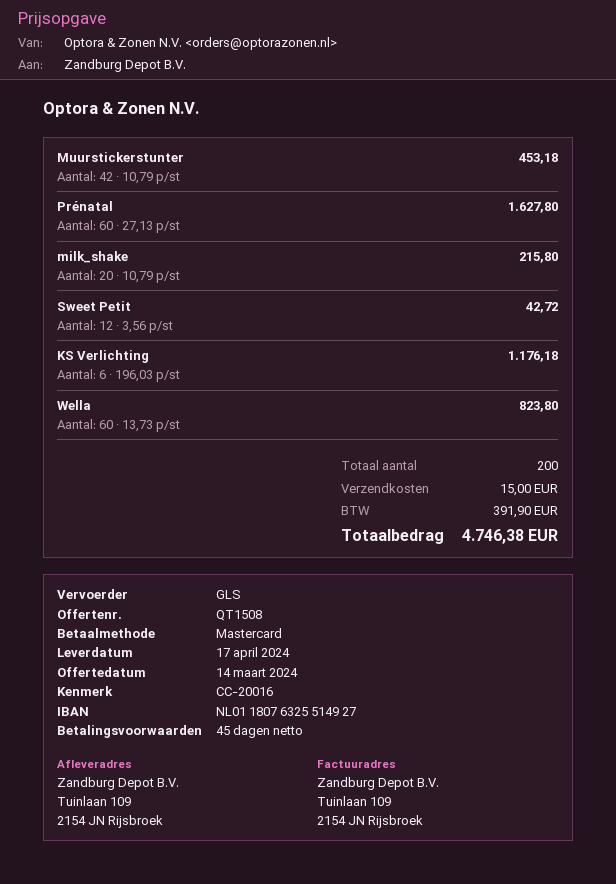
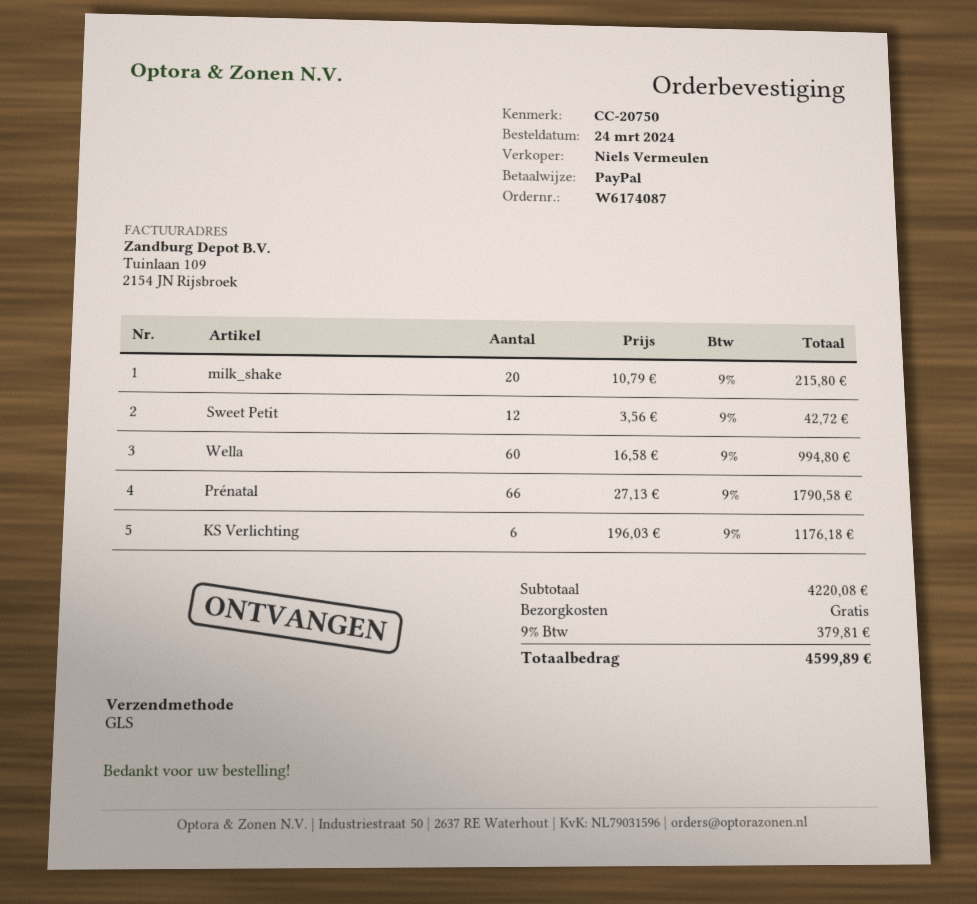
reference: CC-20016 -> CC-20750
payment method: Mastercard -> PayPal
Muurstickerstunter: 42 x 10.79 = 453.18 -> none
Prénatal: 60 x 27.13 = 1627.80 -> 66 x 27.13 = 1790.58
Wella: 60 x 13.73 = 823.80 -> 60 x 16.58 = 994.80
shipping: 15.00 -> 0.00
tax: 391.90 -> 379.81
total: 4746.38 -> 4599.89

